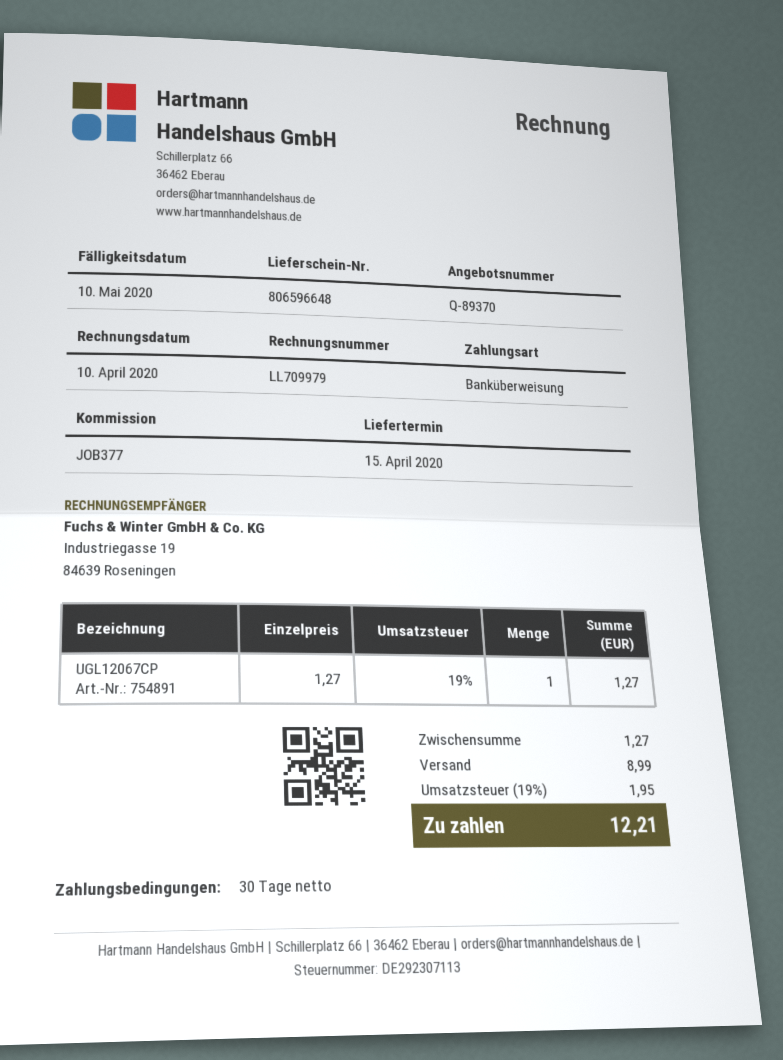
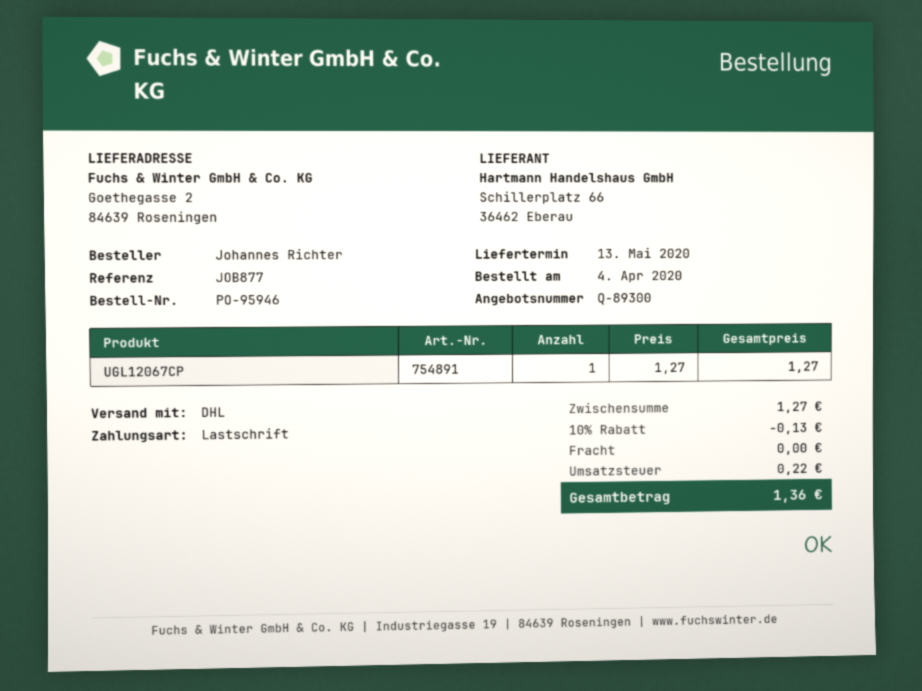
quote number: Q-89370 -> Q-89300
delivery date: 2020-04-15 -> 2020-05-13
reference: JOB377 -> JOB877
payment method: bank transfer -> direct debit
discount: none -> 10% = 0.13
shipping: 8.99 -> 0.00
tax: 1.95 -> 0.22
total: 12.21 -> 1.36

